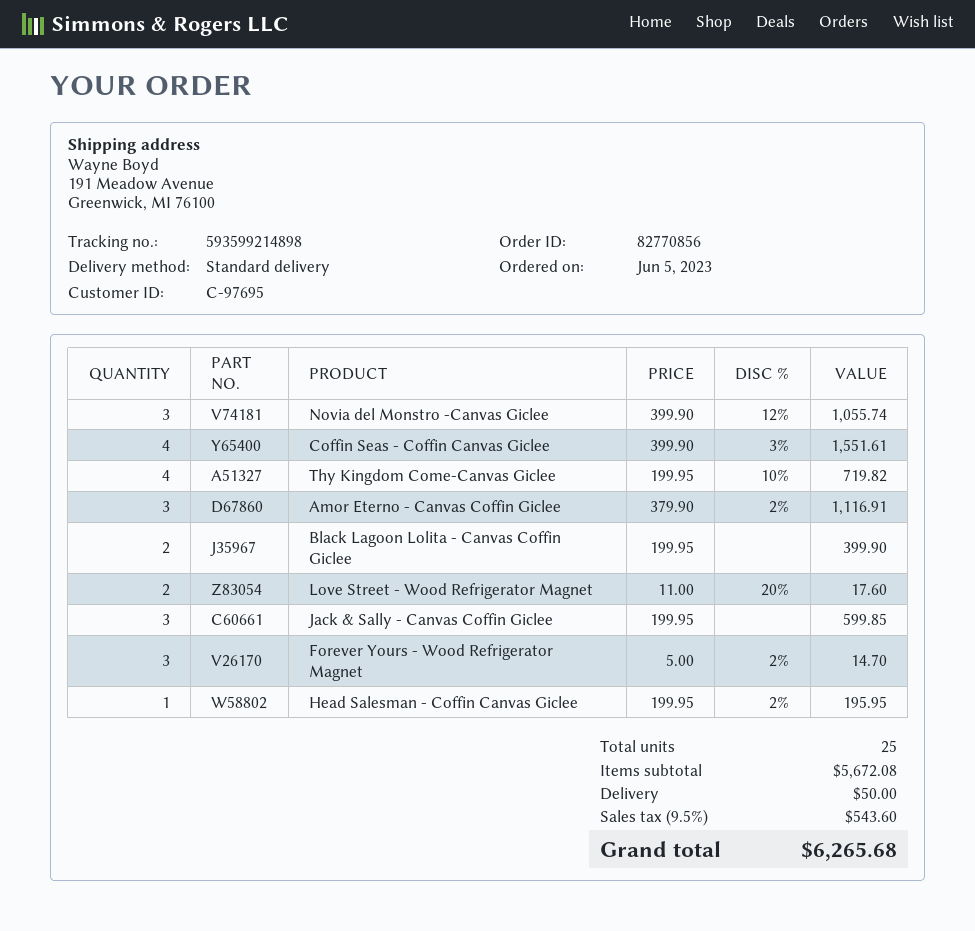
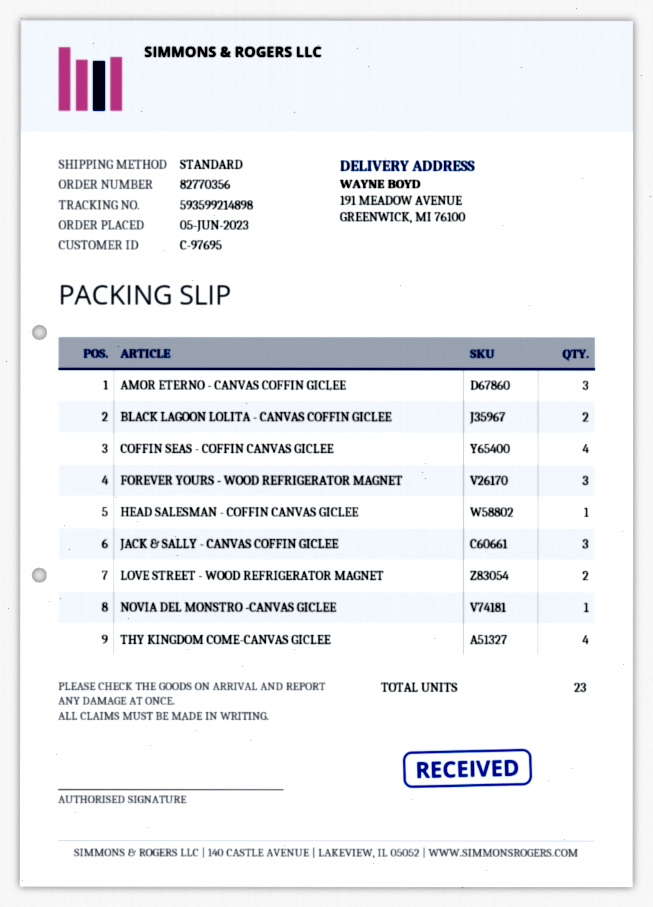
order number: 82770856 -> 82770356
Novia del Monstro -Canvas Giclee: 3 -> 1
total quantity: 25 -> 23

